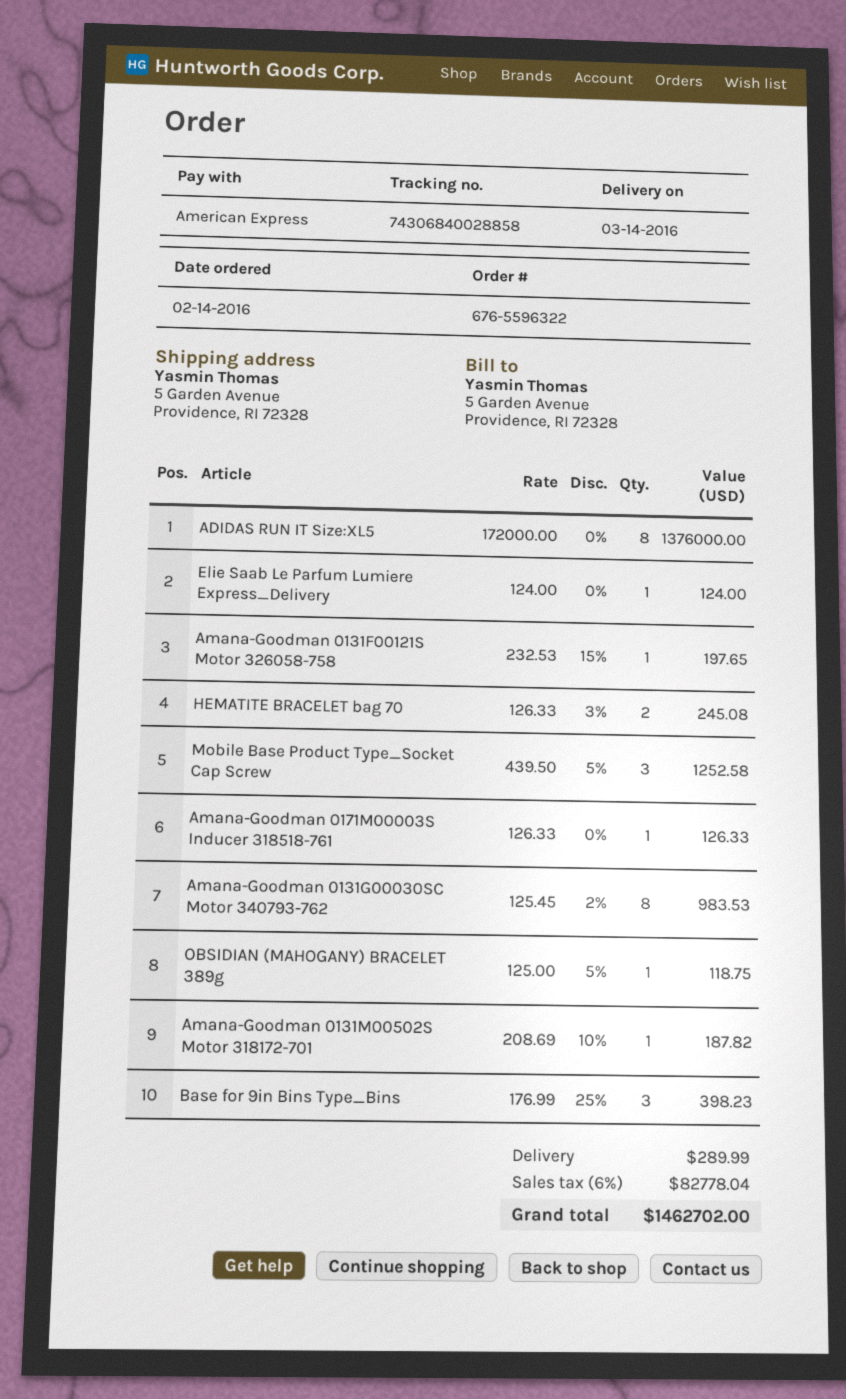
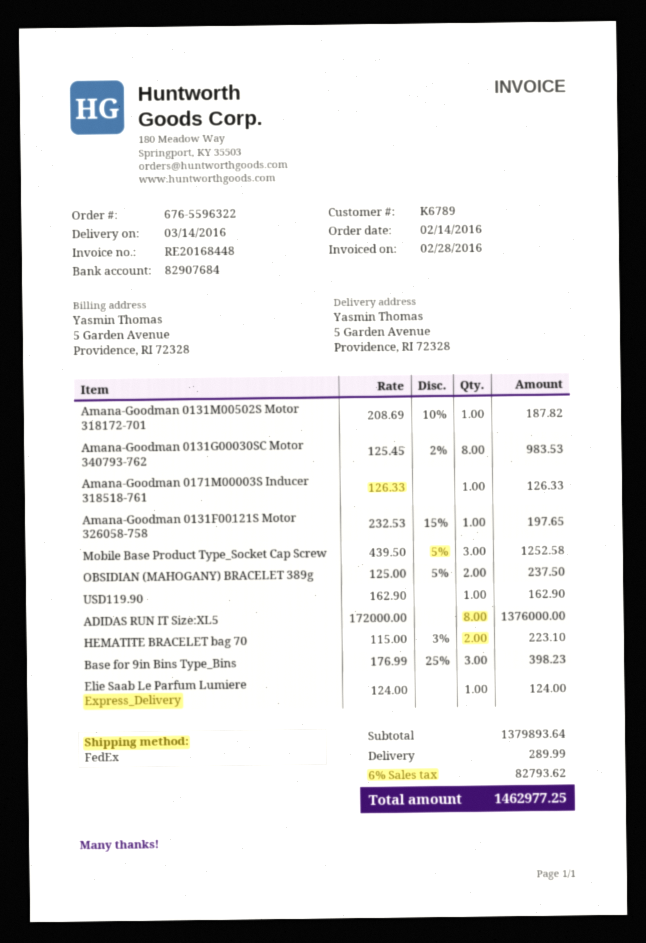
HEMATITE BRACELET bag 70: 2 x 126.33 - 3% = 245.08 -> 2 x 115.00 - 3% = 223.10
OBSIDIAN (MAHOGANY) BRACELET 389g: 1 x 125.00 - 5% = 118.75 -> 2 x 125.00 - 5% = 237.50
USD119.90: none -> 1 x 162.90 = 162.90
tax: 6% = 82778.04 -> 6% = 82793.62
total: 1462702.00 -> 1462977.25

